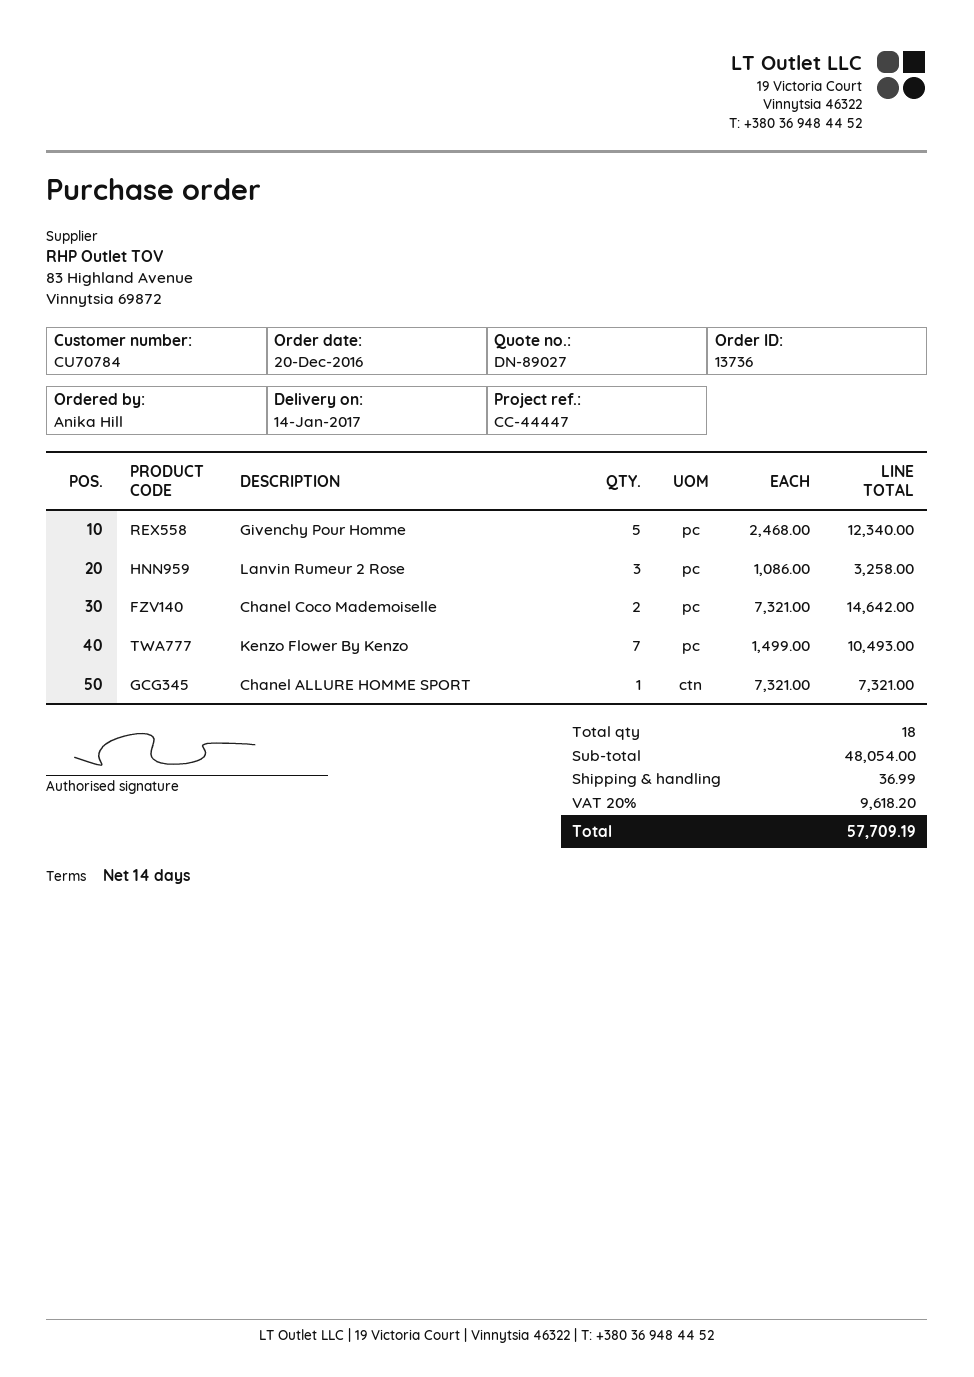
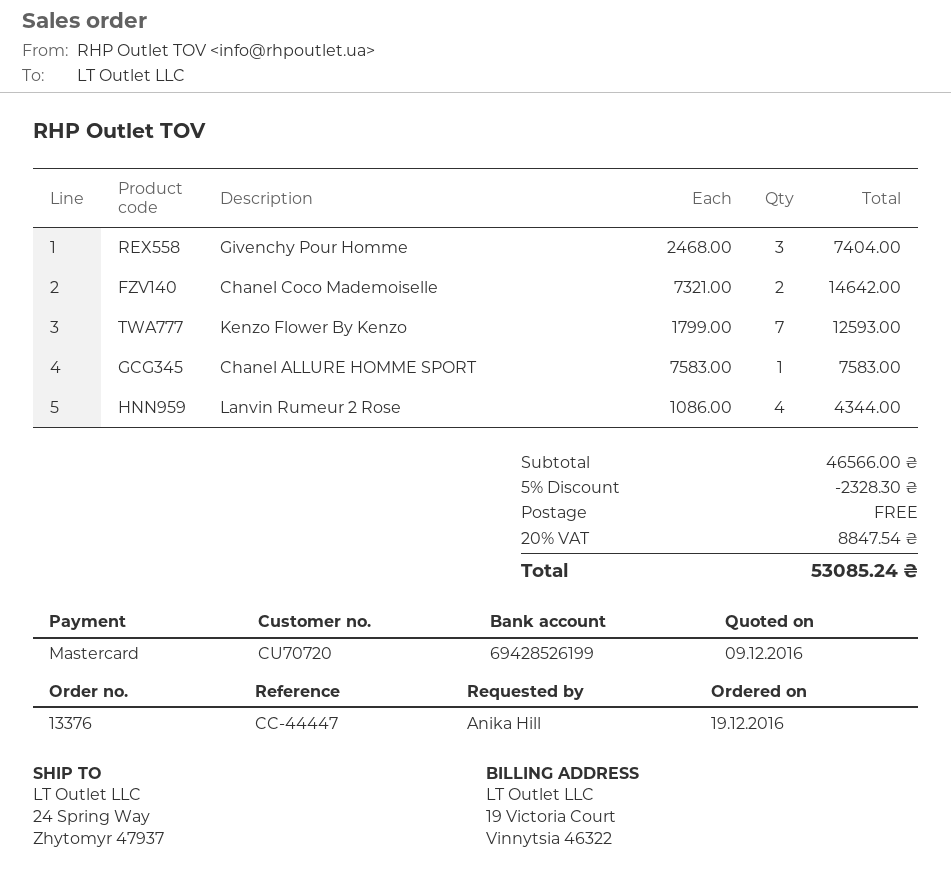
order number: 13736 -> 13376
order date: 2016-12-20 -> 2016-12-19
customer number: CU70784 -> CU70720
Givenchy Pour Homme: 5 x 2468.00 = 12340.00 -> 3 x 2468.00 = 7404.00
Lanvin Rumeur 2 Rose: 3 x 1086.00 = 3258.00 -> 4 x 1086.00 = 4344.00
Kenzo Flower By Kenzo: 7 x 1499.00 = 10493.00 -> 7 x 1799.00 = 12593.00
Chanel ALLURE HOMME SPORT: 1 x 7321.00 = 7321.00 -> 1 x 7583.00 = 7583.00
subtotal: 48054.00 -> 46566.00
discount: none -> 5% = 2328.30
shipping: 36.99 -> 0.00
tax: 20% = 9618.20 -> 20% = 8847.54
total: 57709.19 -> 53085.24

